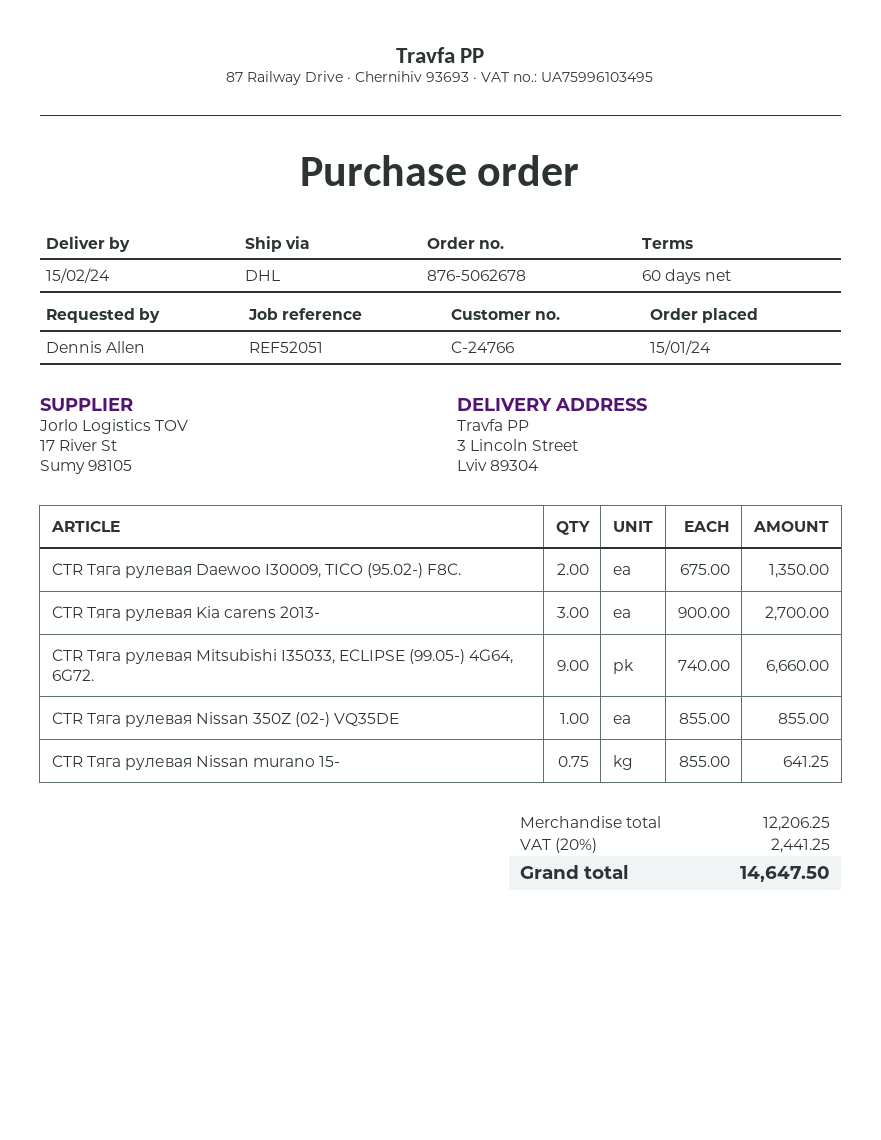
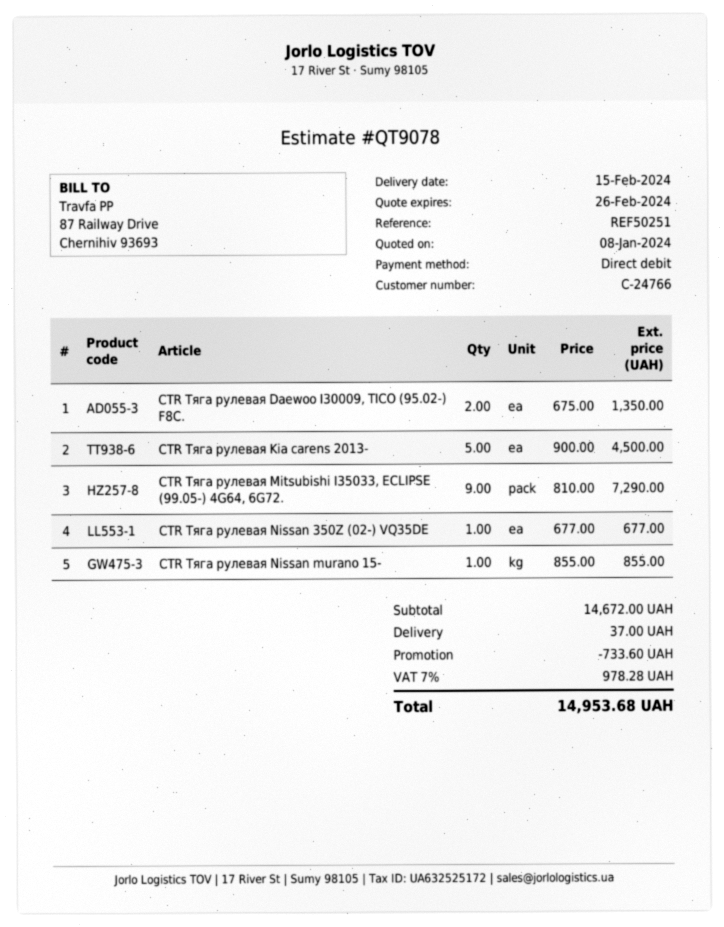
reference: REF52051 -> REF50251
CTR Тяга рулевая Kia carens 2013-: 3 x 900.00 = 2700.00 -> 5 x 900.00 = 4500.00
CTR Тяга рулевая Mitsubishi I35033, ECLIPSE (99.05-) 4G64, 6G72.: 9 x 740.00 = 6660.00 -> 9 x 810.00 = 7290.00
CTR Тяга рулевая Nissan 350Z (02-) VQ35DE: 1 x 855.00 = 855.00 -> 1 x 677.00 = 677.00
CTR Тяга рулевая Nissan murano 15-: 0.75 x 855.00 = 641.25 -> 1 x 855.00 = 855.00
subtotal: 12206.25 -> 14672.00
discount: none -> 733.60
shipping: none -> 37.00
tax: 20% = 2441.25 -> 7% = 978.28
total: 14647.50 -> 14953.68

